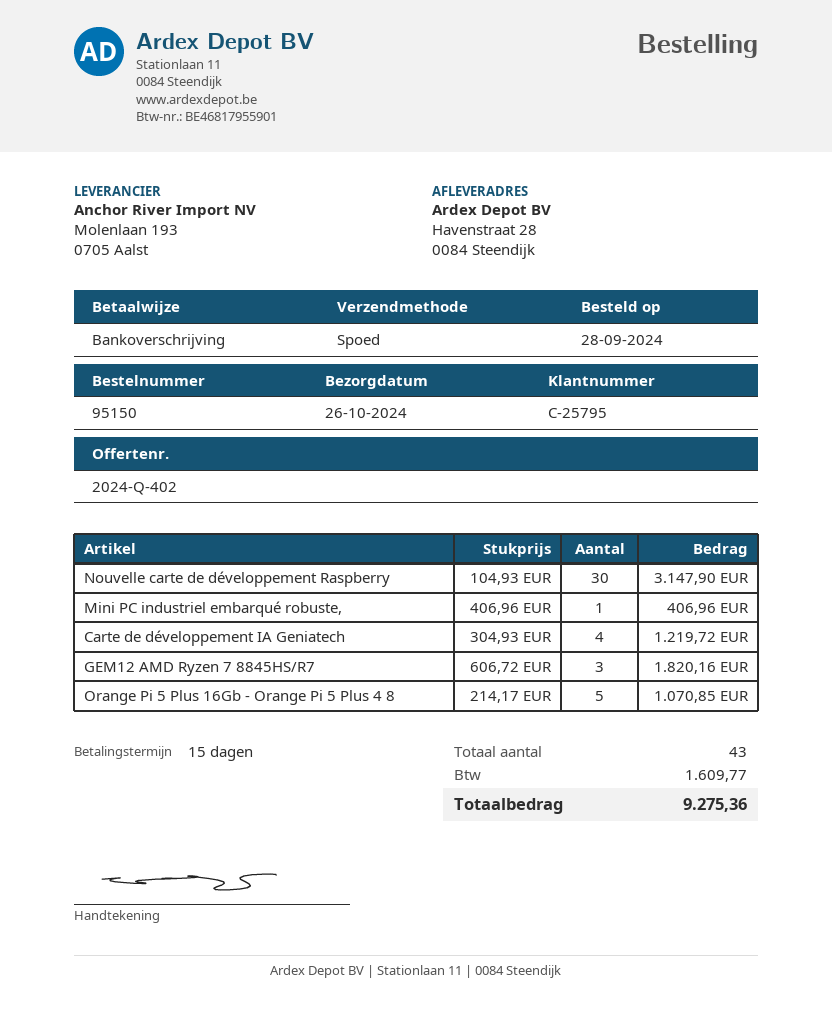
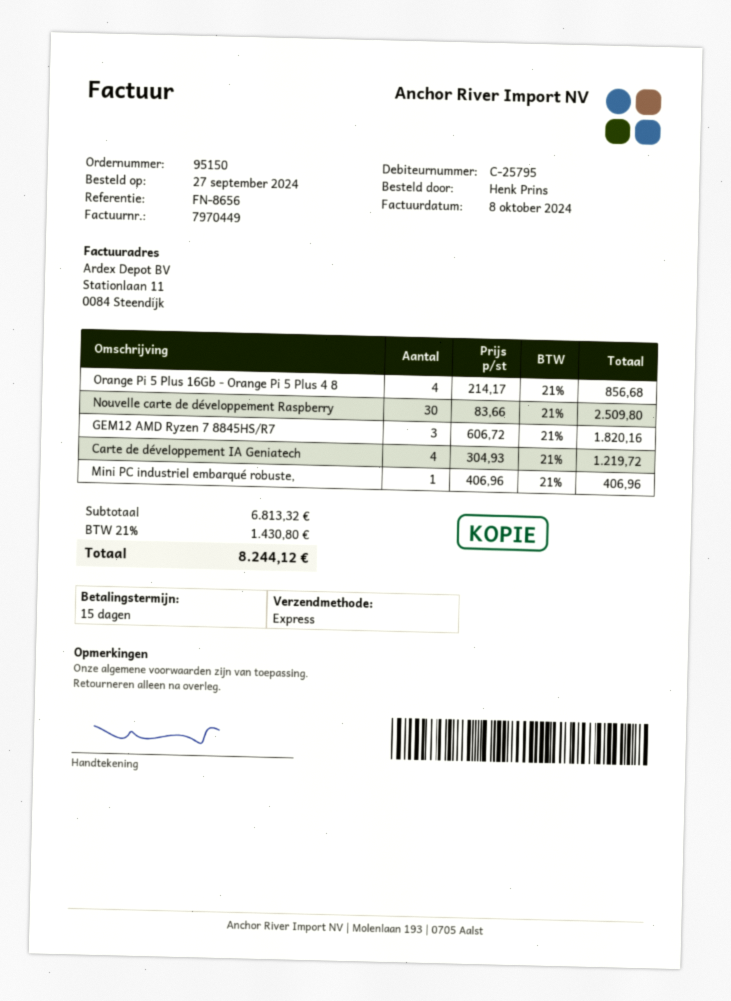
order date: 2024-09-28 -> 2024-09-27
Nouvelle carte de développement Raspberry: 30 x 104.93 = 3147.90 -> 30 x 83.66 = 2509.80
Orange Pi 5 Plus 16Gb - Orange Pi 5 Plus 4 8: 5 x 214.17 = 1070.85 -> 4 x 214.17 = 856.68
tax: 1609.77 -> 1430.80
total: 9275.36 -> 8244.12

